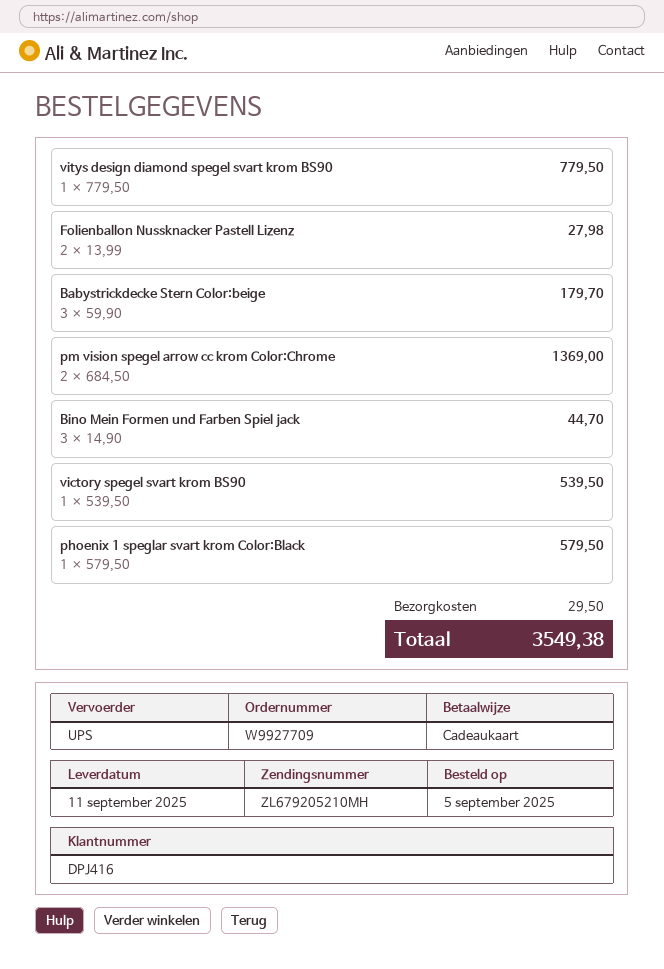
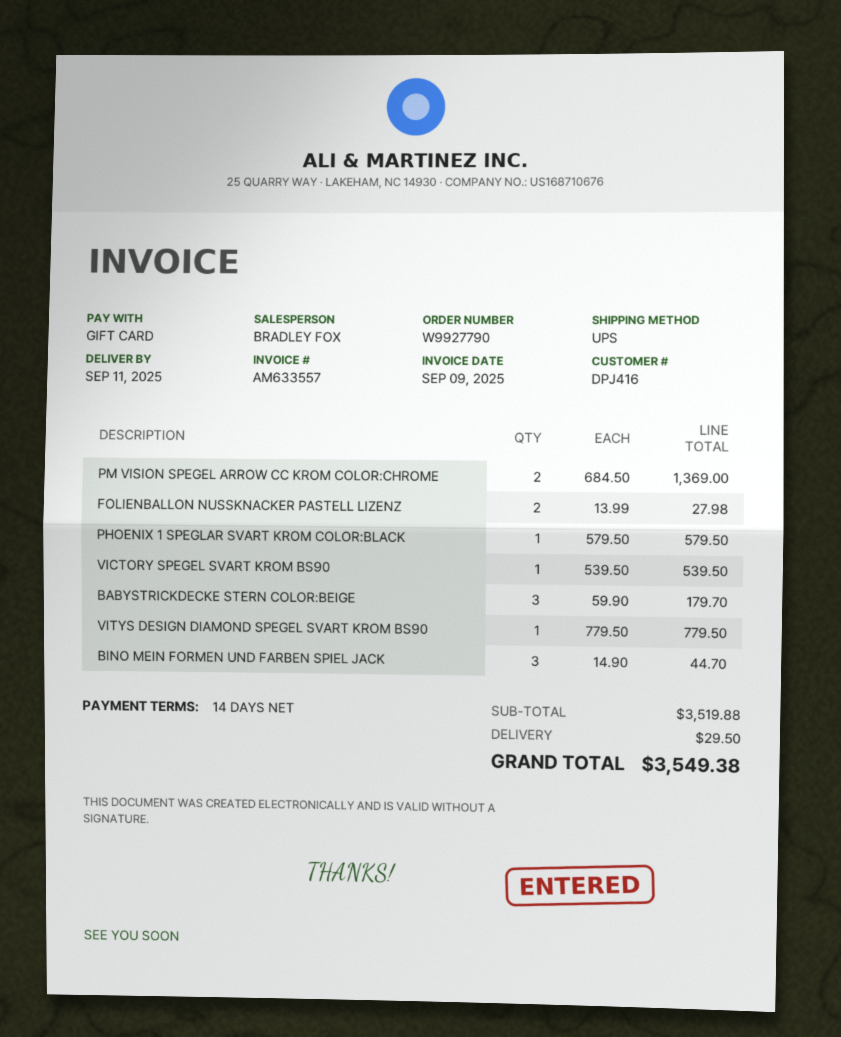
order number: W9927709 -> W9927790

